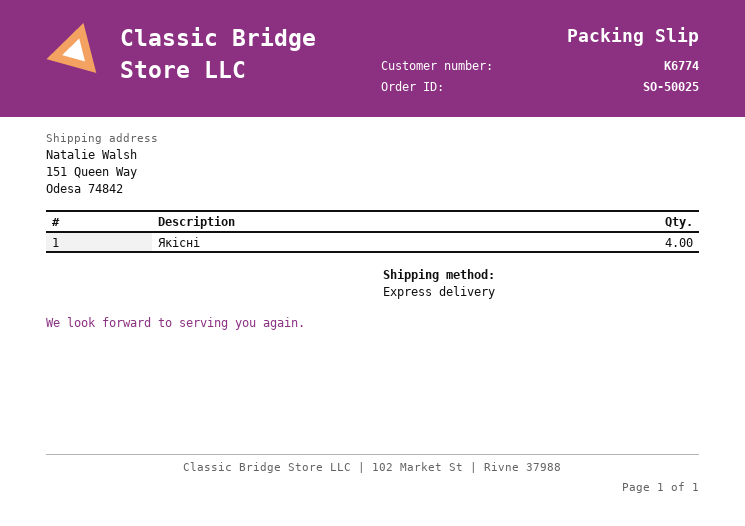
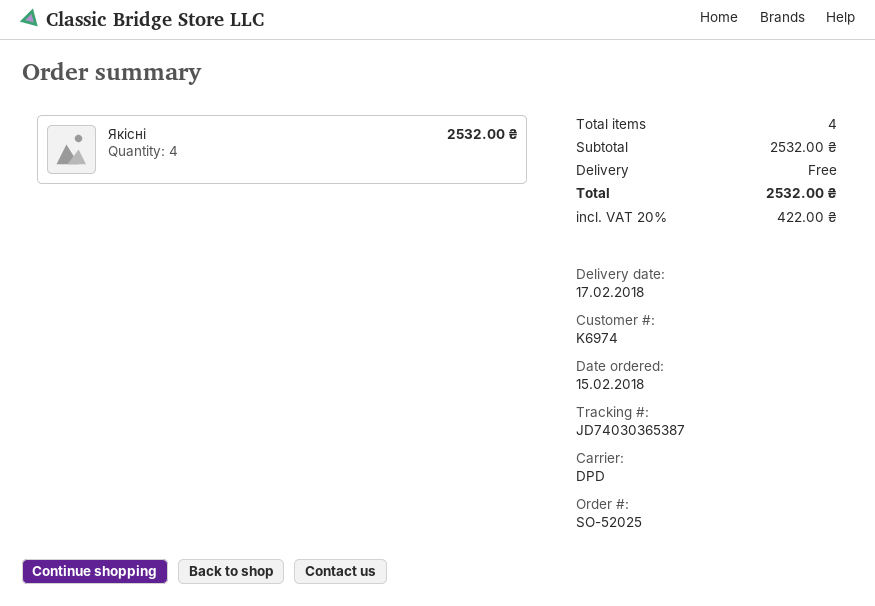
order number: SO-50025 -> SO-52025
customer number: K6774 -> K6974
shipping method: express -> DPD

